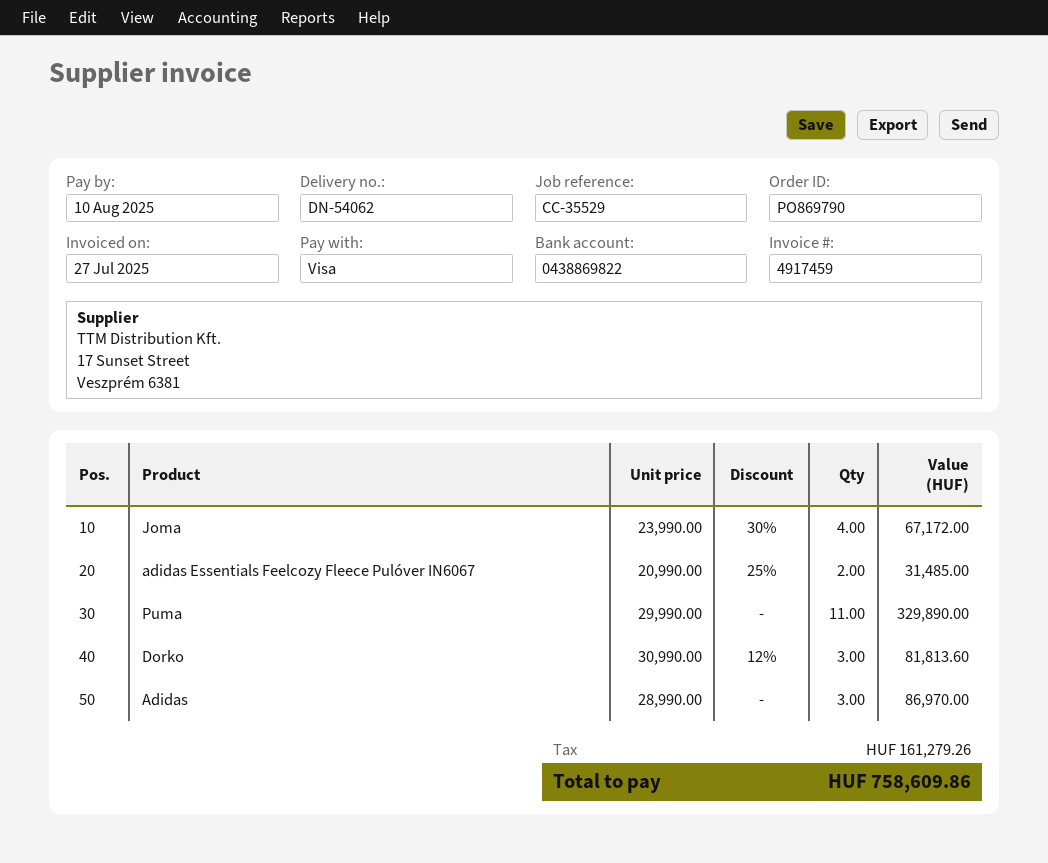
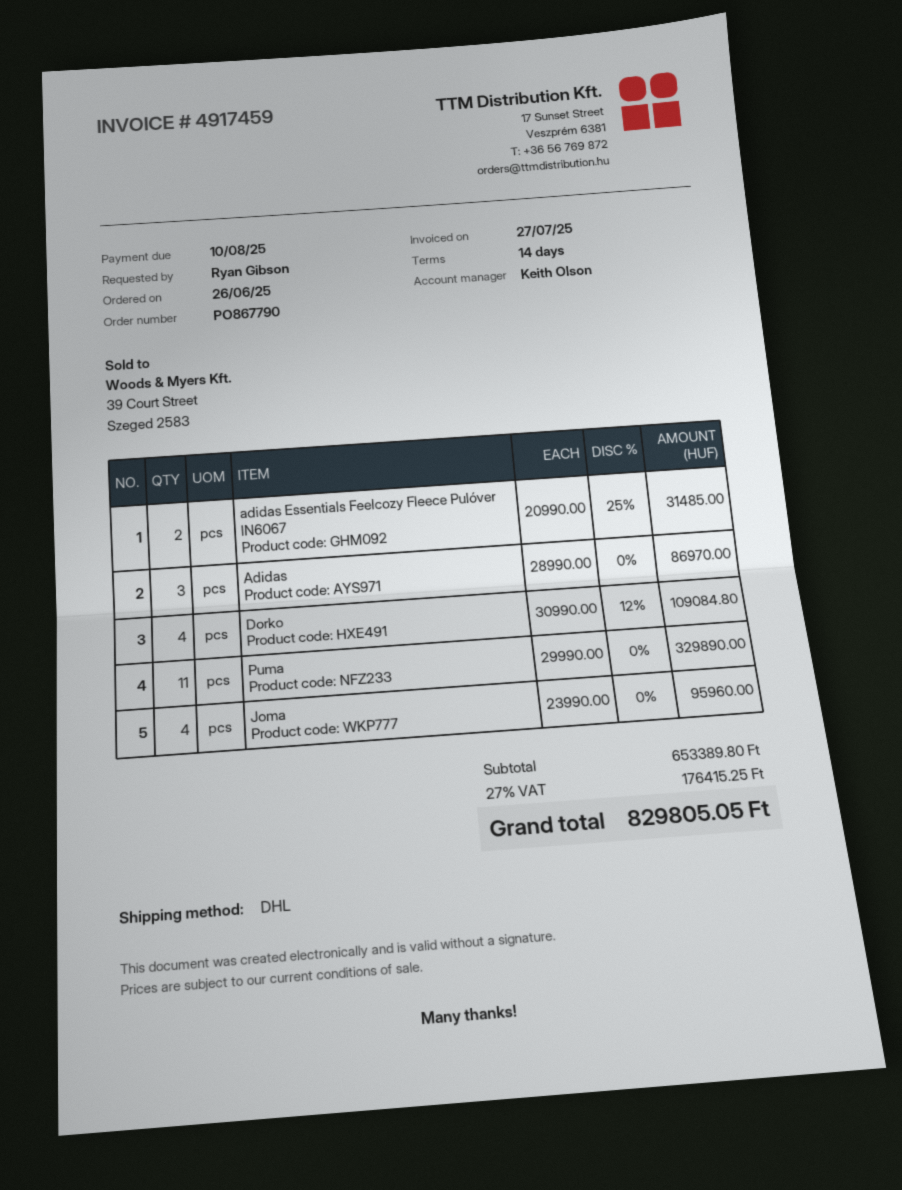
order number: PO869790 -> PO867790
Joma: 4 x 23990.00 - 30% = 67172.00 -> 4 x 23990.00 = 95960.00
Dorko: 3 x 30990.00 - 12% = 81813.60 -> 4 x 30990.00 - 12% = 109084.80
tax: 161279.26 -> 176415.25
total: 758609.86 -> 829805.05

